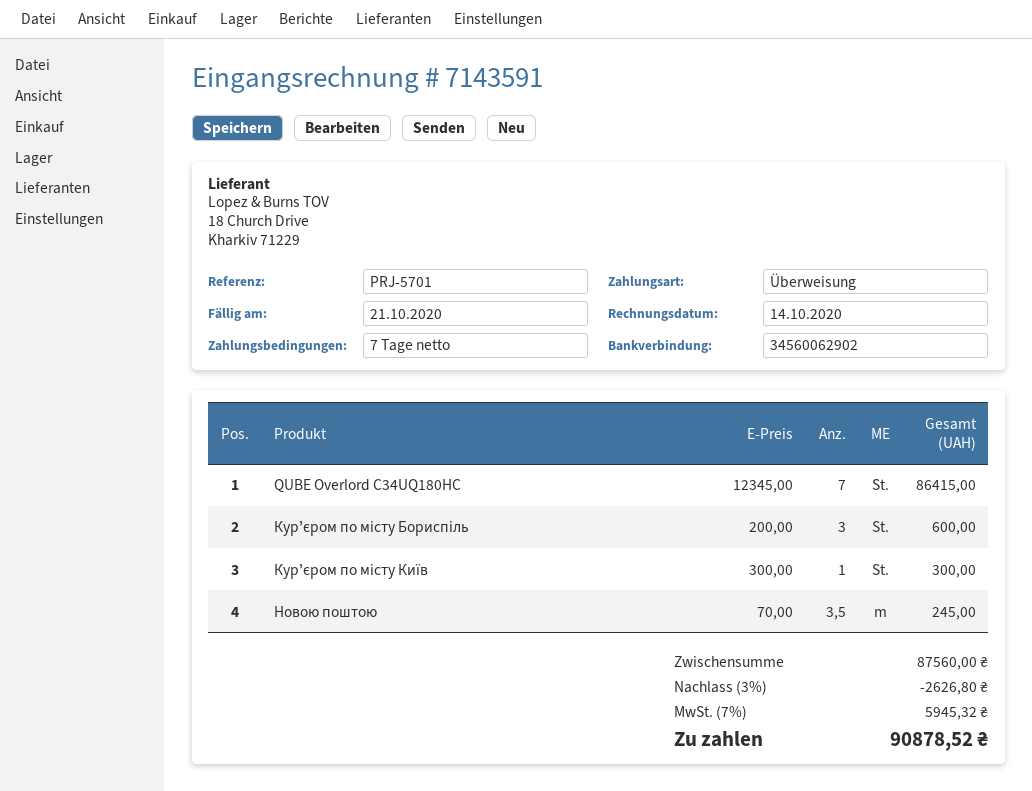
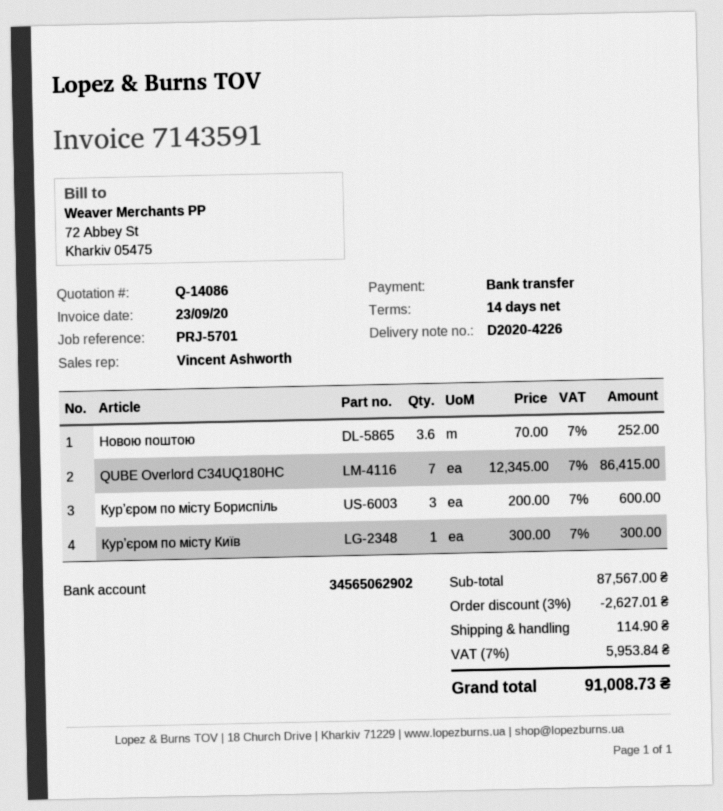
invoice date: 2020-10-14 -> 2020-09-23
payment terms: 7 days -> 14 days
bank account: 34560062902 -> 34565062902
Новою поштою: 3.5 x 70.00 = 245.00 -> 3.6 x 70.00 = 252.00
subtotal: 87560.00 -> 87567.00
discount: 3% = 2626.80 -> 3% = 2627.01
shipping: none -> 114.90
tax: 7% = 5945.32 -> 7% = 5953.84
total: 90878.52 -> 91008.73

